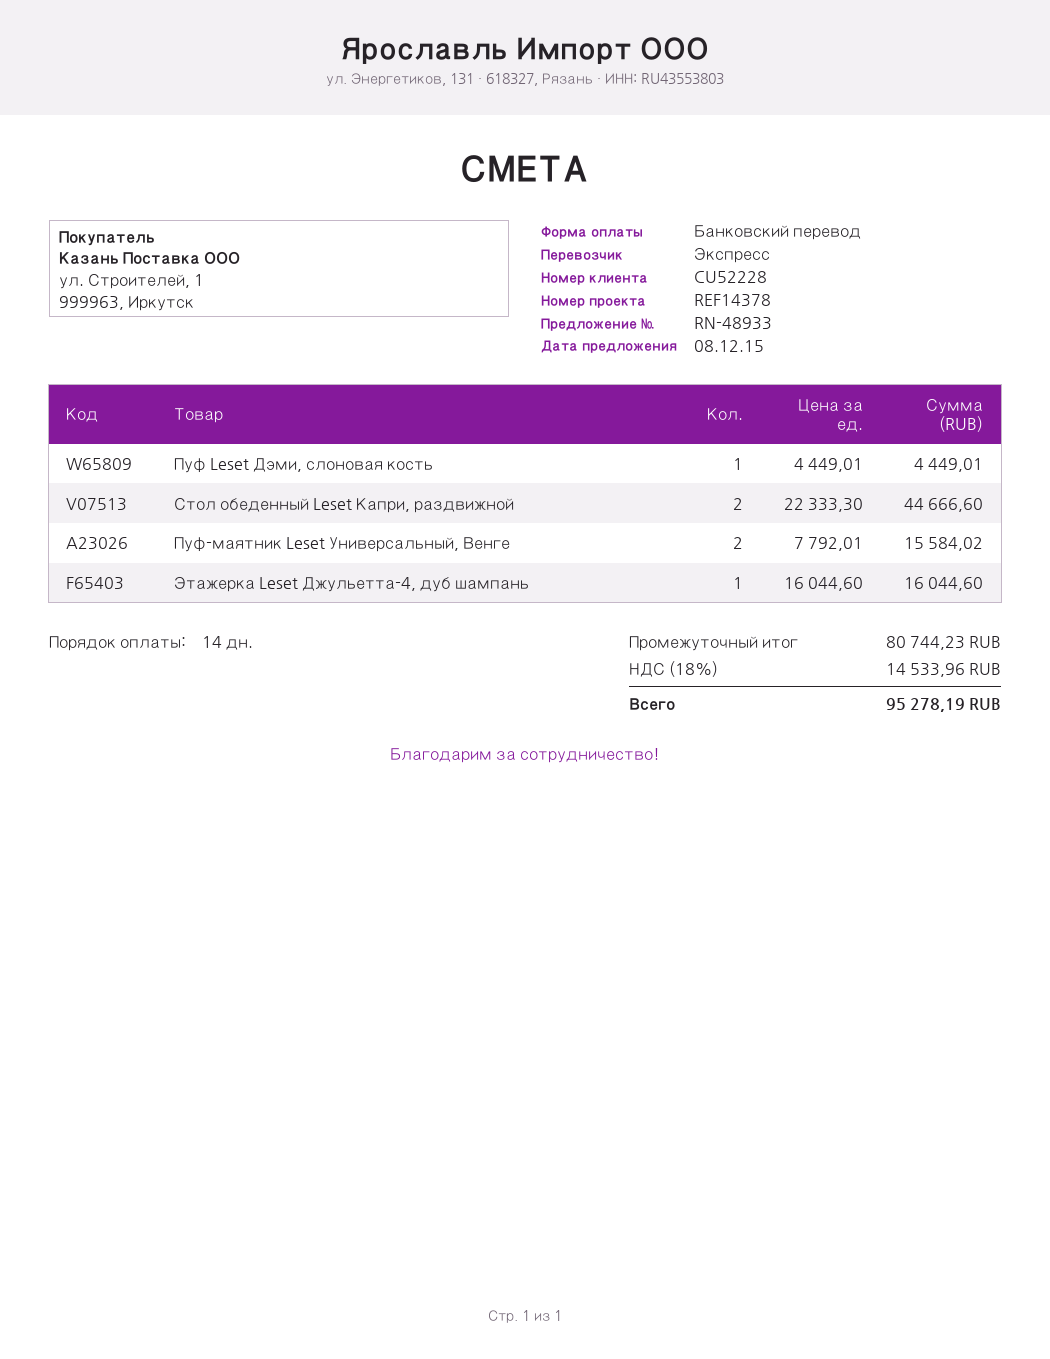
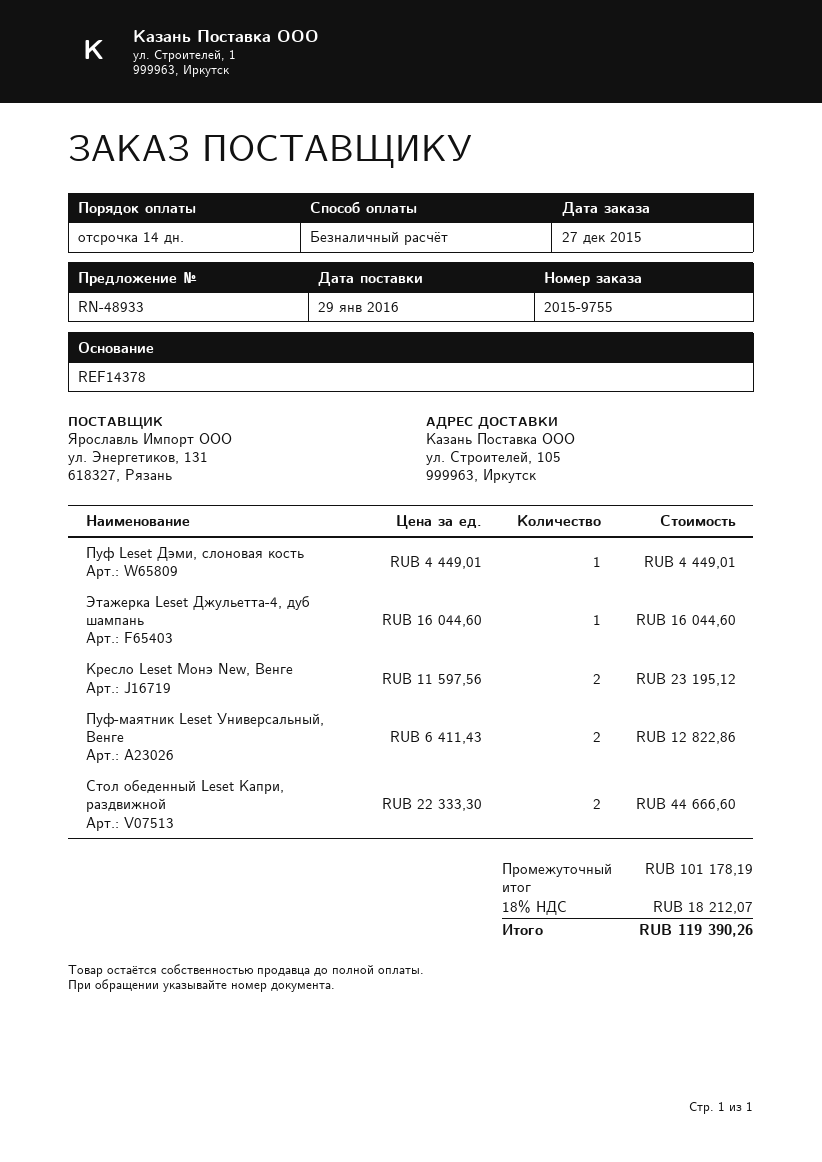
Пуф-маятник Leset Универсальный, Венге: 2 x 7792.01 = 15584.02 -> 2 x 6411.43 = 12822.86
Кресло Leset Монэ New, Венге: none -> 2 x 11597.56 = 23195.12
subtotal: 80744.23 -> 101178.19
tax: 18% = 14533.96 -> 18% = 18212.07
total: 95278.19 -> 119390.26

